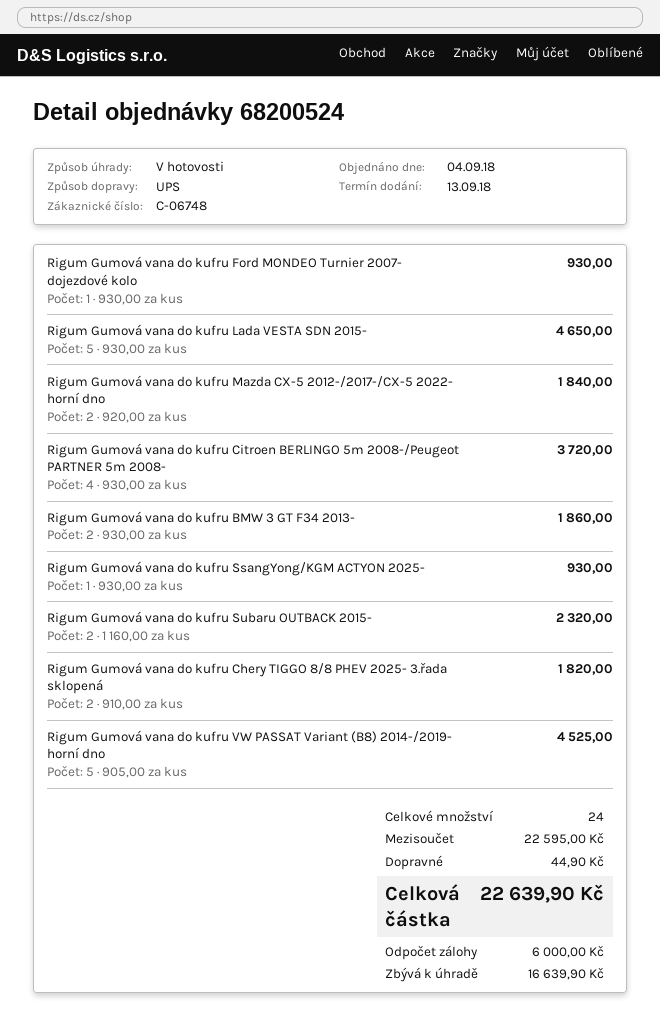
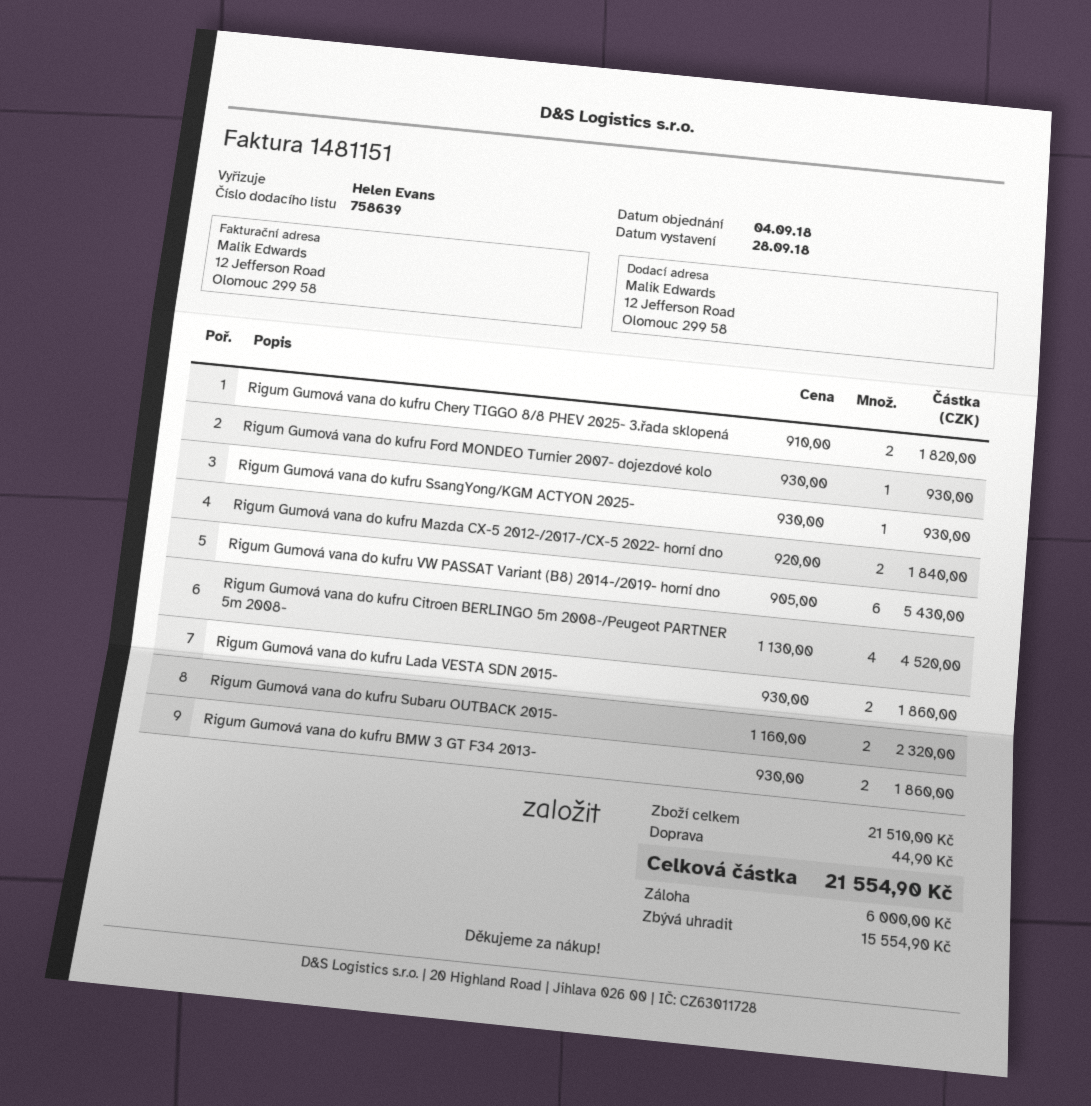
Rigum Gumová vana do kufru Lada VESTA SDN 2015-: 5 x 930.00 = 4650.00 -> 2 x 930.00 = 1860.00
Rigum Gumová vana do kufru Citroen BERLINGO 5m 2008-/Peugeot PARTNER 5m 2008-: 4 x 930.00 = 3720.00 -> 4 x 1130.00 = 4520.00
Rigum Gumová vana do kufru VW PASSAT Variant (B8) 2014-/2019- horní dno: 5 x 905.00 = 4525.00 -> 6 x 905.00 = 5430.00
subtotal: 22595.00 -> 21510.00
total: 22639.90 -> 21554.90
balance: 16639.90 -> 15554.90

